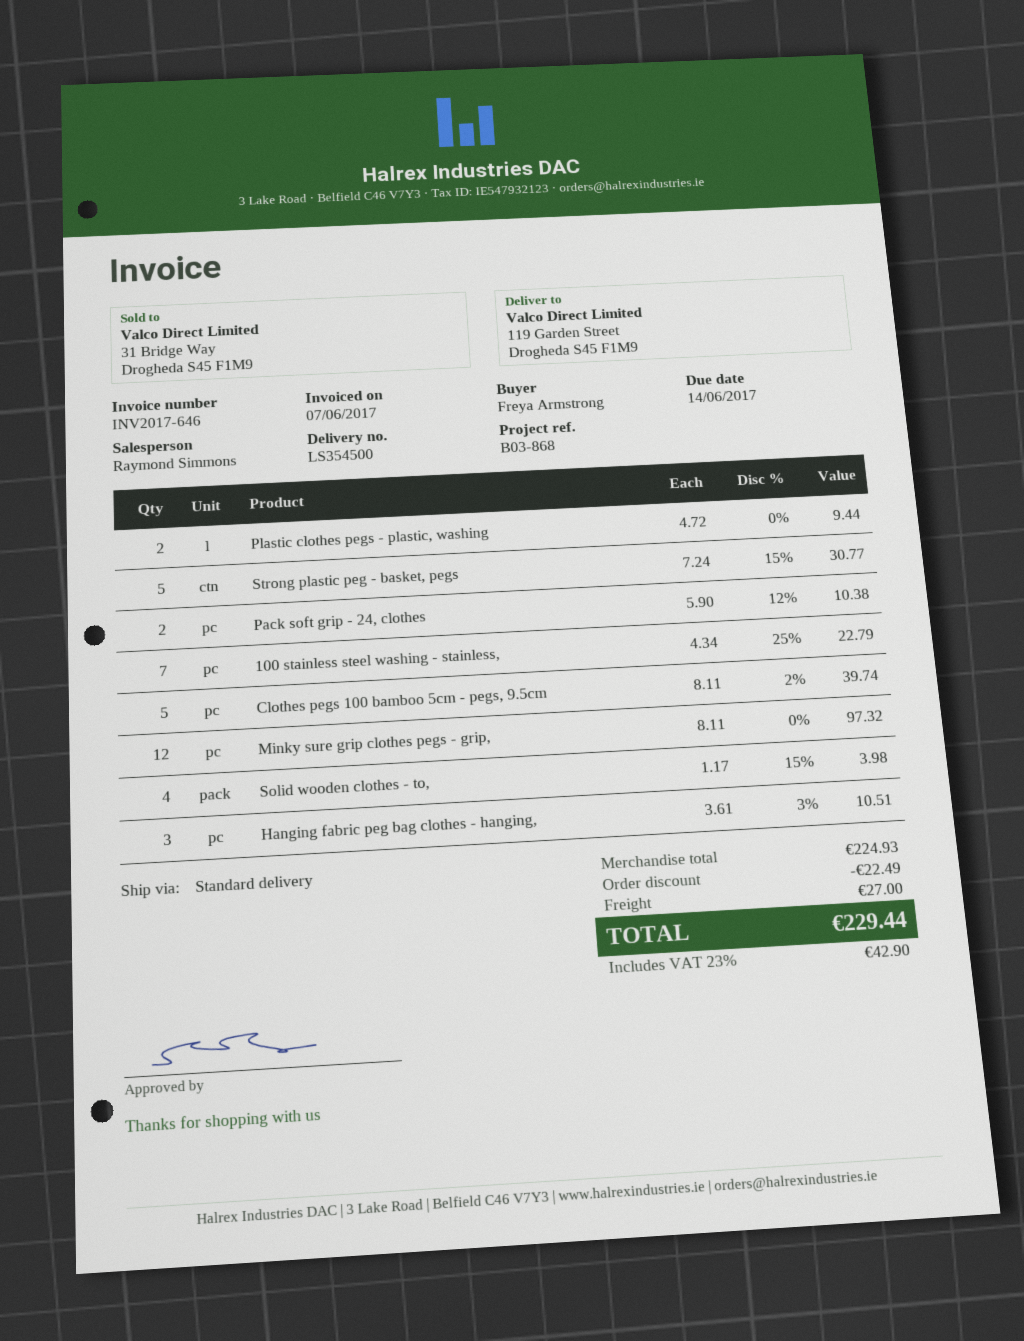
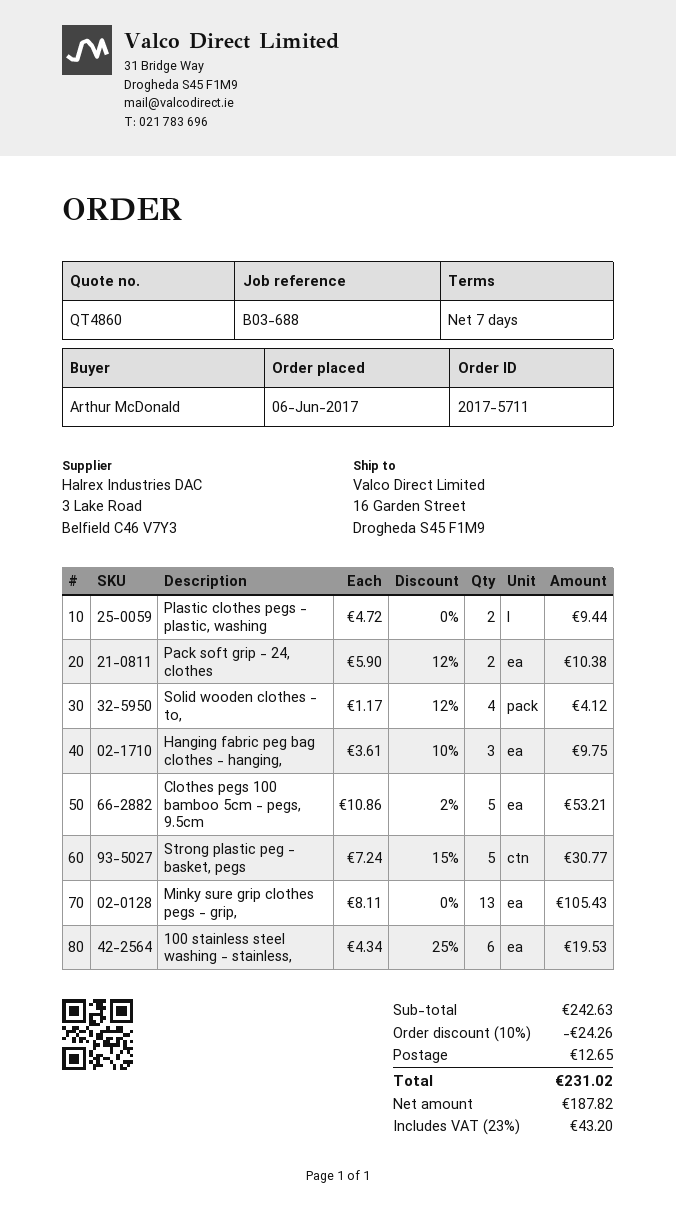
reference: B03-868 -> B03-688
ordered by: Freya Armstrong -> Arthur McDonald
ship to: 119 Garden Street, Drogheda S45 F1M9 -> 16 Garden Street, Drogheda S45 F1M9
100 stainless steel washing - stainless,: 7 x 4.34 - 25% = 22.79 -> 6 x 4.34 - 25% = 19.53
Clothes pegs 100 bamboo 5cm - pegs, 9.5cm: 5 x 8.11 - 2% = 39.74 -> 5 x 10.86 - 2% = 53.21
Minky sure grip clothes pegs - grip,: 12 x 8.11 = 97.32 -> 13 x 8.11 = 105.43
Solid wooden clothes - to,: 4 x 1.17 - 15% = 3.98 -> 4 x 1.17 - 12% = 4.12
Hanging fabric peg bag clothes - hanging,: 3 x 3.61 - 3% = 10.51 -> 3 x 3.61 - 10% = 9.75
subtotal: 224.93 -> 242.63
discount: 22.49 -> 24.26
shipping: 27.00 -> 12.65
tax: 23% = 42.90 -> 23% = 43.20
total: 229.44 -> 231.02

